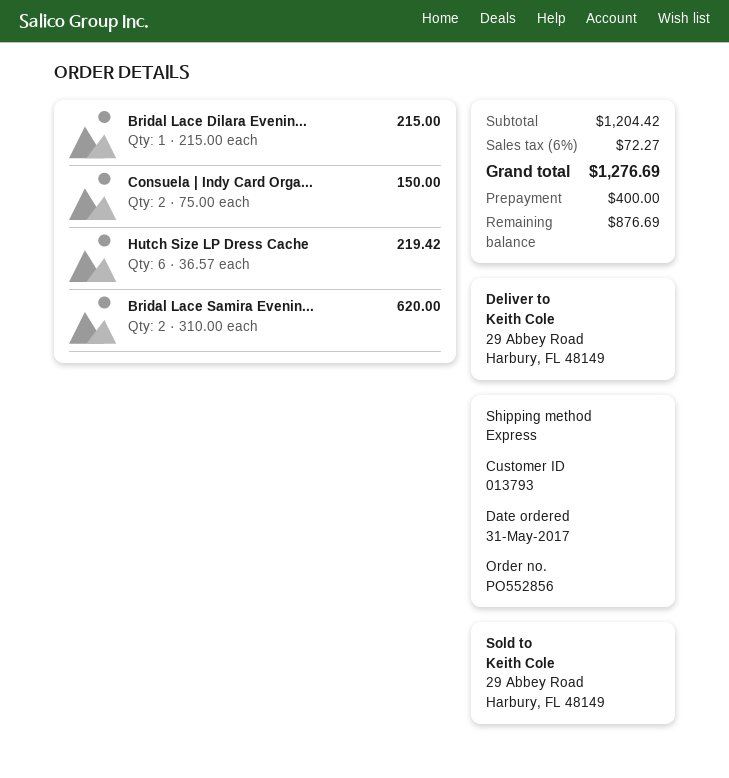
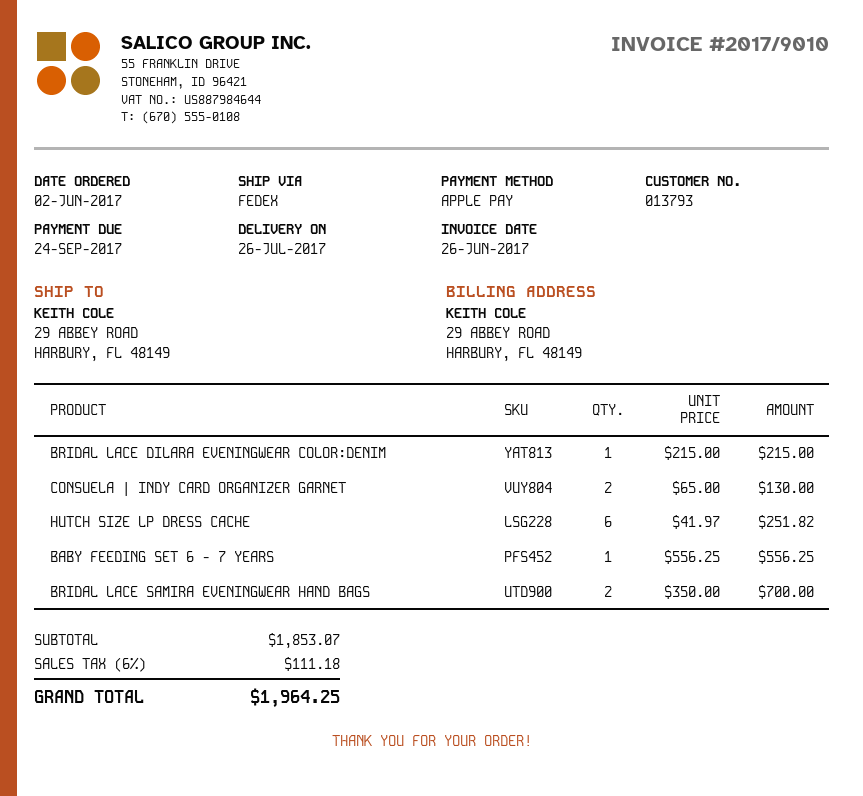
order date: 2017-05-31 -> 2017-06-02
shipping method: express -> FedEx
Consuela | Indy Card Orga...: 2 x 75.00 = 150.00 -> 2 x 65.00 = 130.00
Hutch Size LP Dress Cache: 6 x 36.57 = 219.42 -> 6 x 41.97 = 251.82
Bridal Lace Samira Evenin...: 2 x 310.00 = 620.00 -> 2 x 350.00 = 700.00
BABY FEEDING SET 6 - 7 YEARS: none -> 1 x 556.25 = 556.25
subtotal: 1204.42 -> 1853.07
tax: 6% = 72.27 -> 6% = 111.18
total: 1276.69 -> 1964.25

